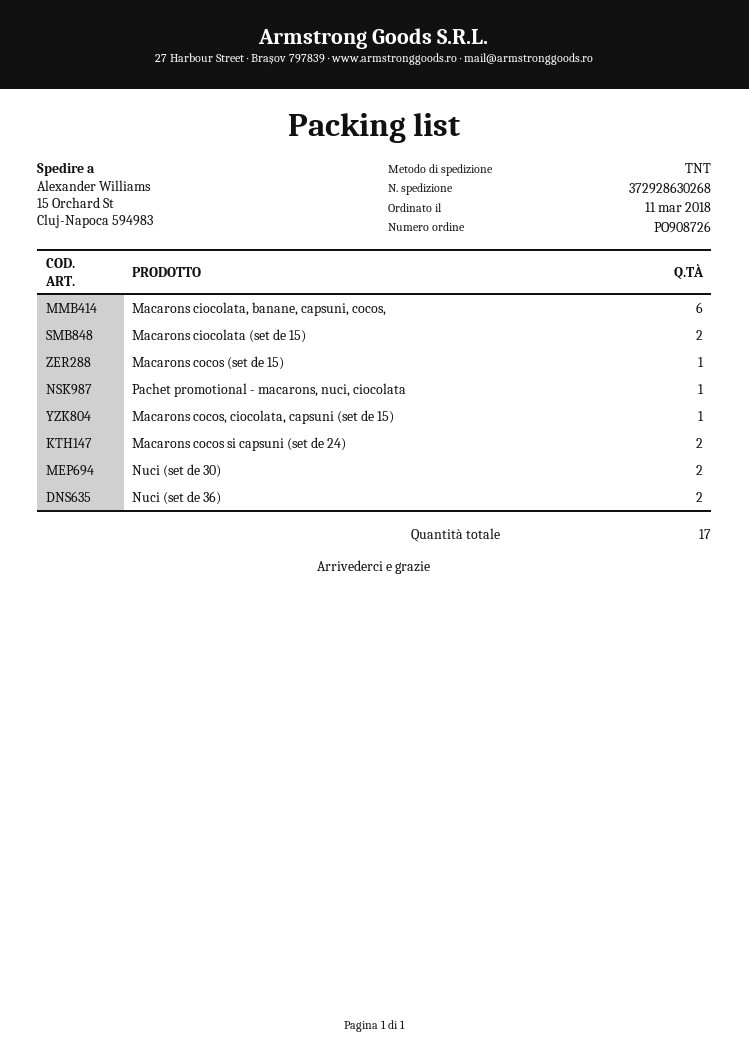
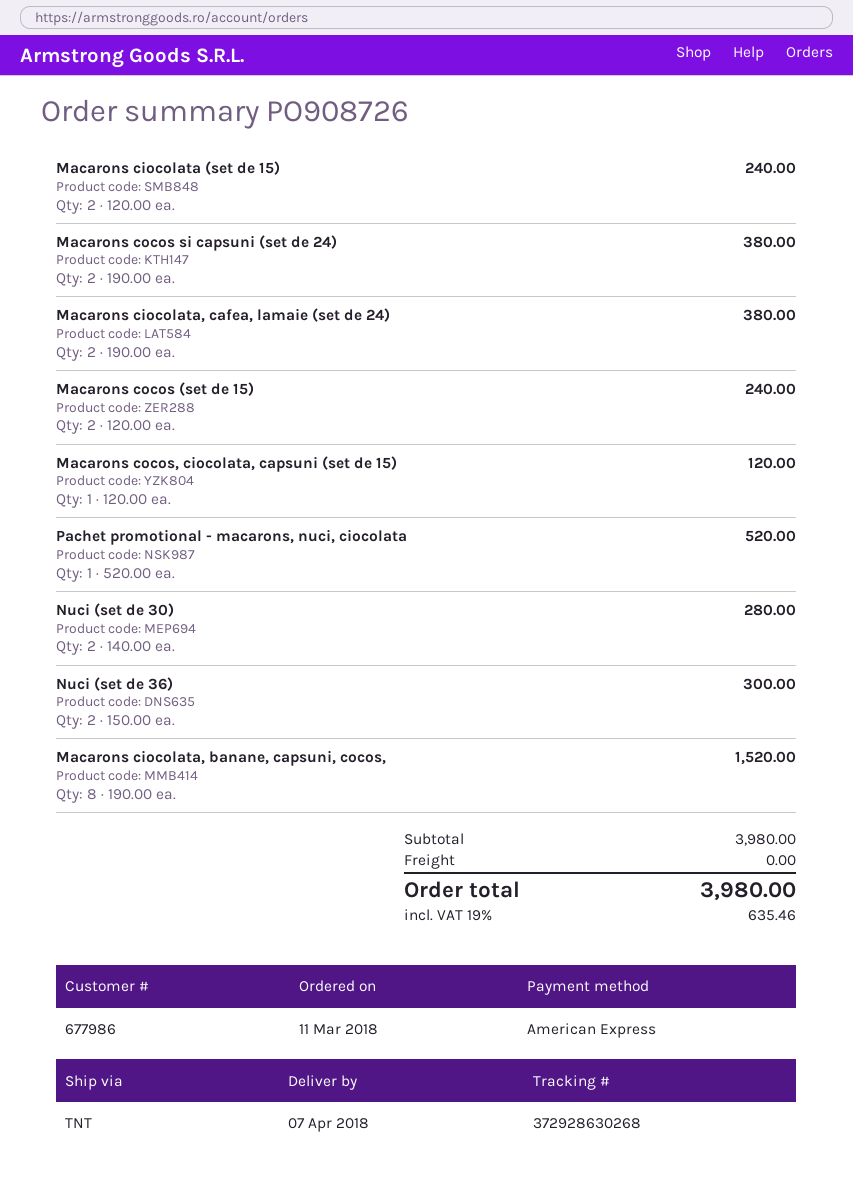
Macarons ciocolata, banane, capsuni, cocos,: 6 -> 8
Macarons cocos (set de 15): 1 -> 2
Macarons ciocolata, cafea, lamaie (set de 24): none -> 2

